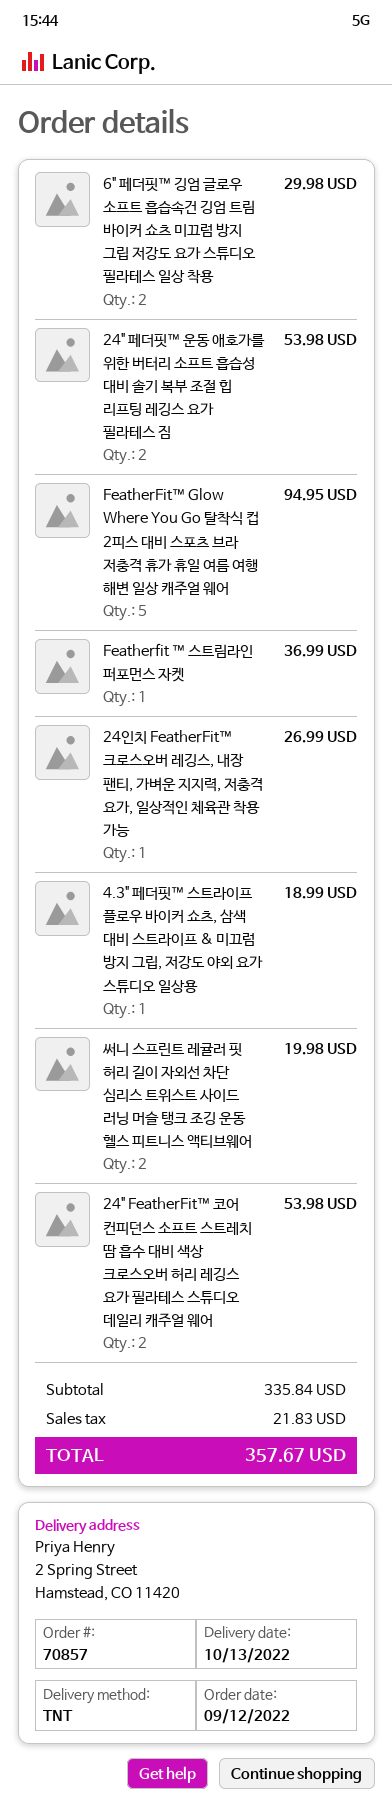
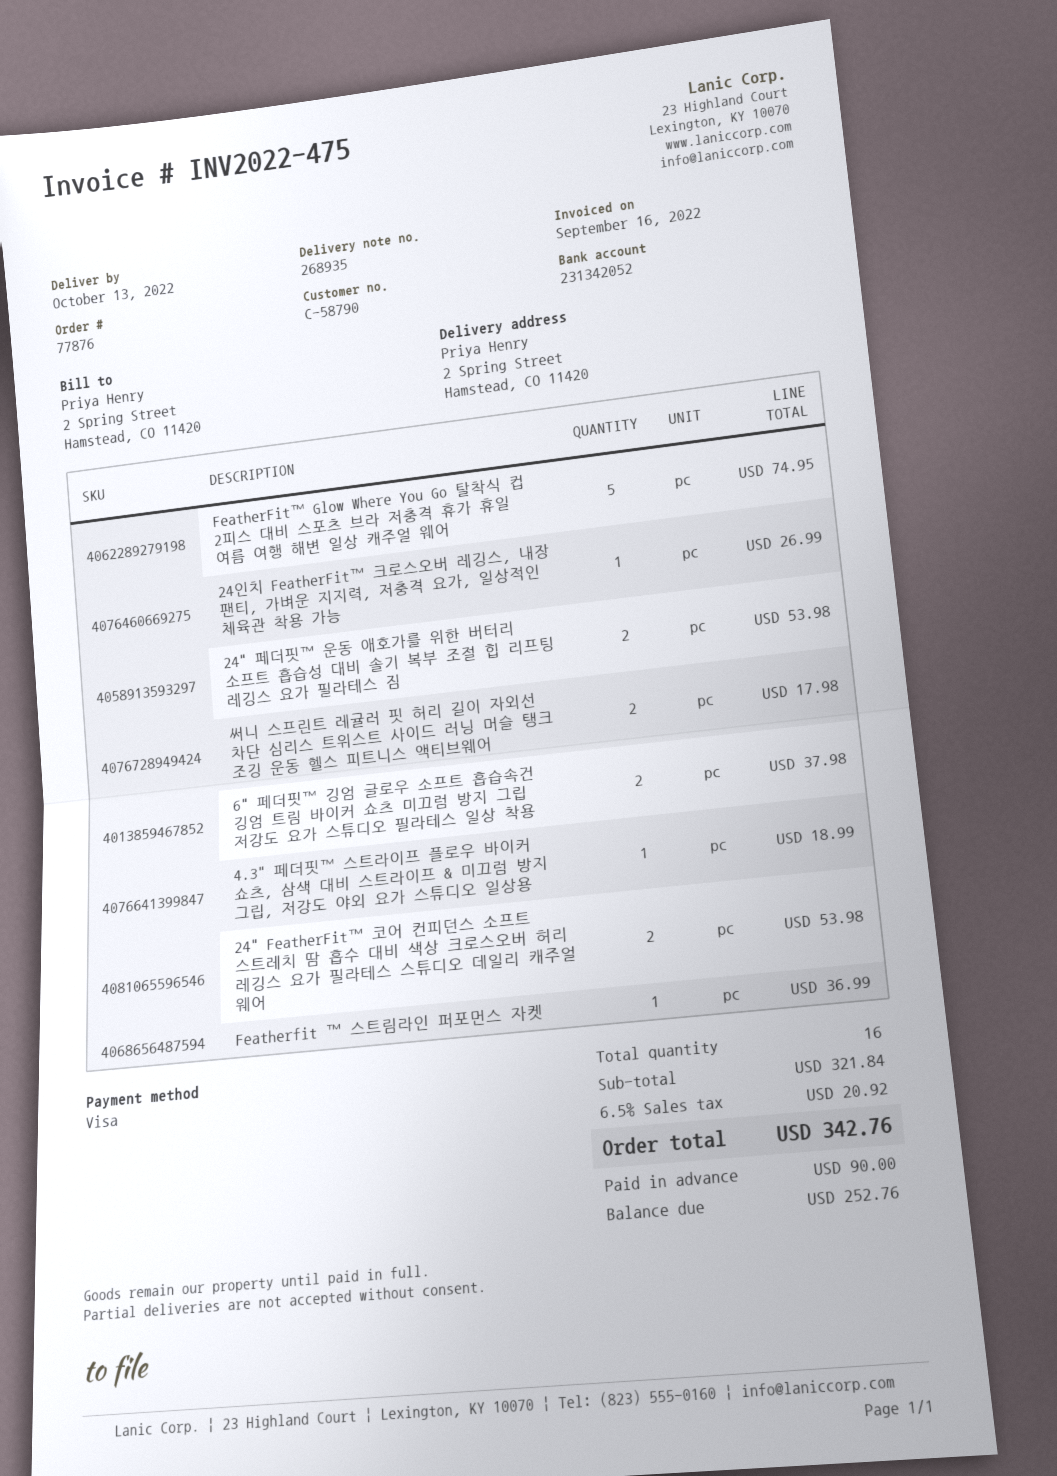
order number: 70857 -> 77876
6" 페더핏™ 깅엄 글로우 소프트 흡습속건 깅엄 트림 바이커 쇼츠 미끄럼 방지 그립 저강도 요가 스튜디오 필라테스 일상 착용: 2 for 29.98 -> 2 for 37.98
FeatherFit™ Glow Where You Go 탈착식 컵 2피스 대비 스포츠 브라 저충격 휴가 휴일 여름 여행 해변 일상 캐주얼 웨어: 5 for 94.95 -> 5 for 74.95
써니 스프린트 레귤러 핏 허리 길이 자외선 차단 심리스 트위스트 사이드 러닝 머슬 탱크 조깅 운동 헬스 피트니스 액티브웨어: 2 for 19.98 -> 2 for 17.98
subtotal: 335.84 -> 321.84
tax: 21.83 -> 20.92
total: 357.67 -> 342.76

